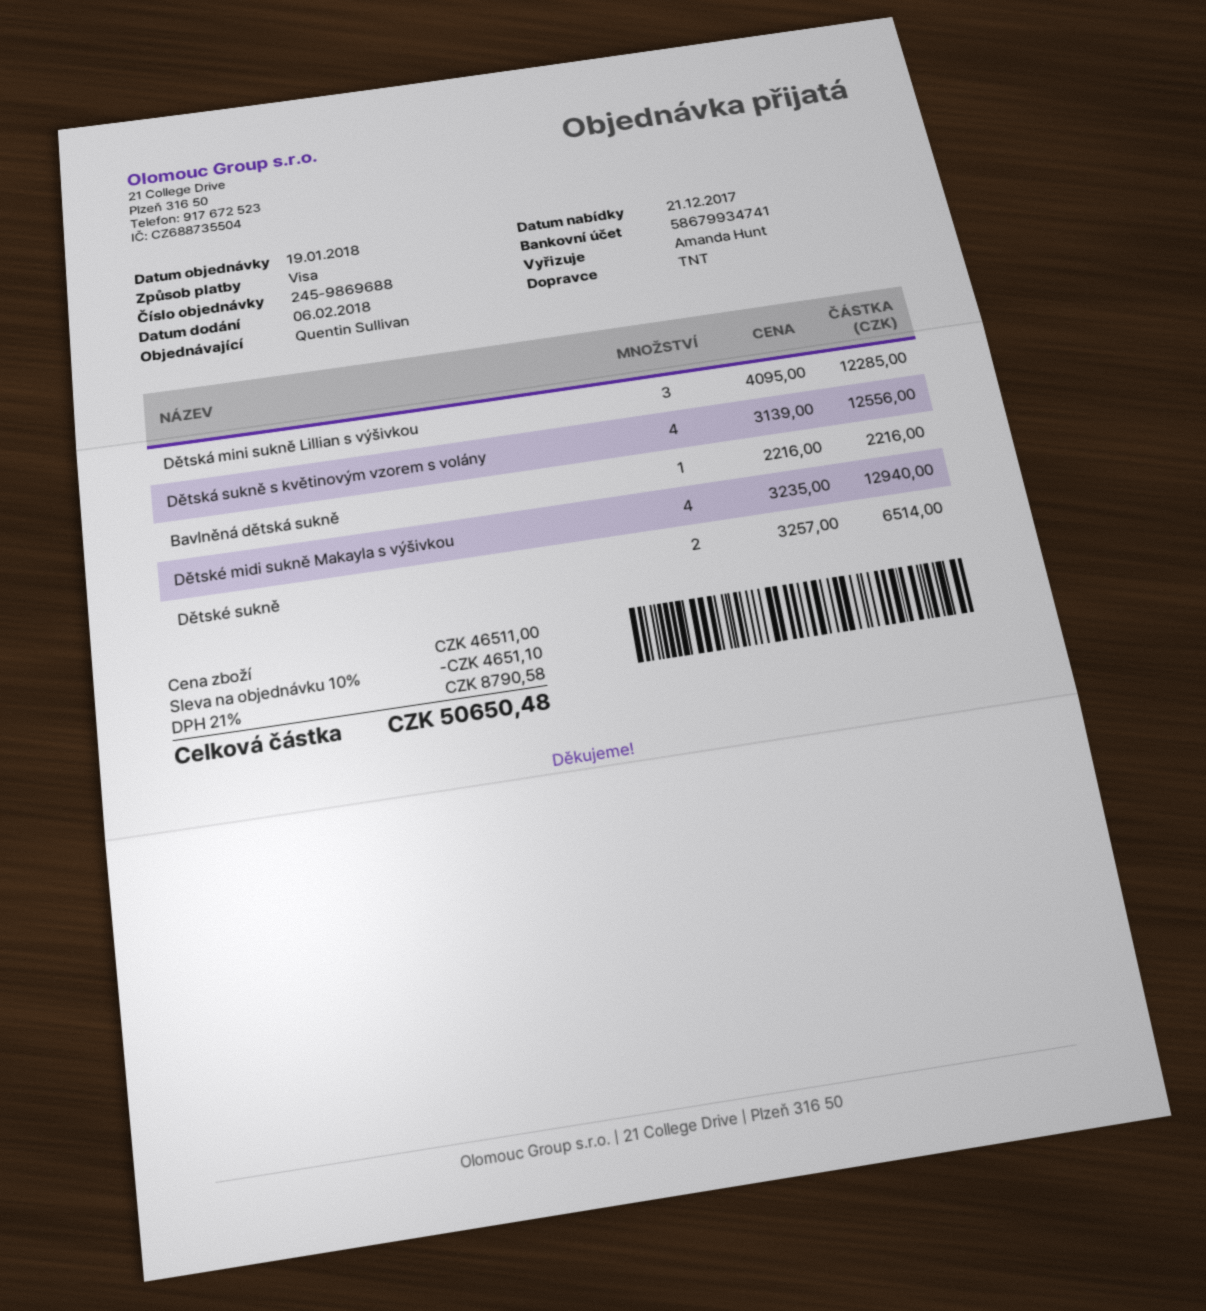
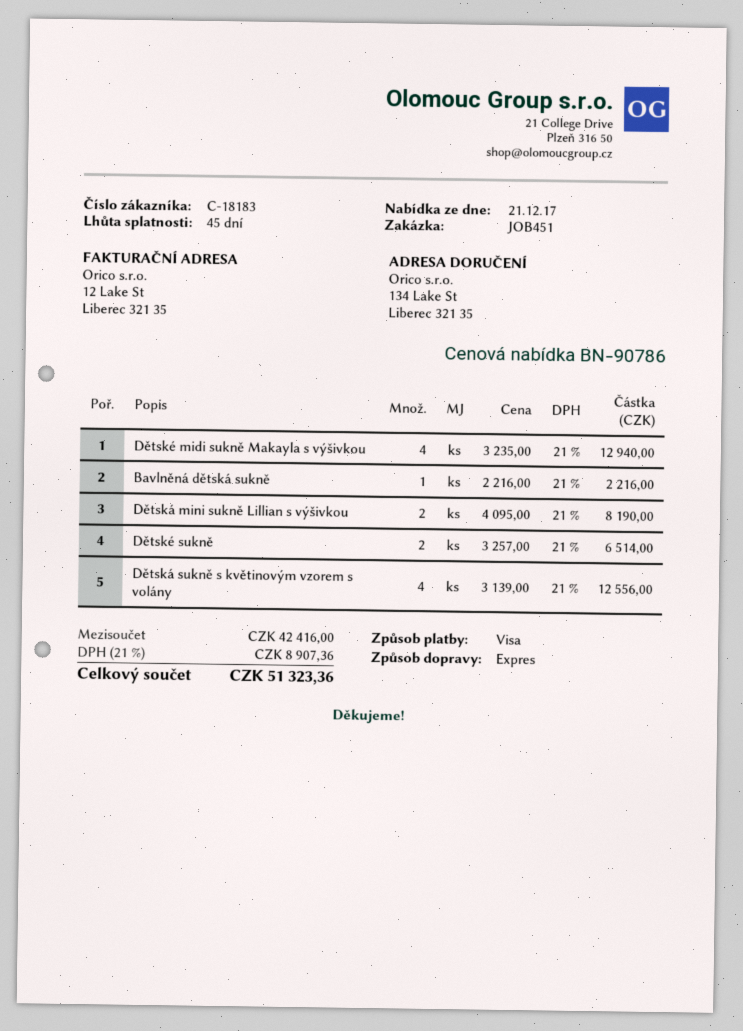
shipping method: TNT -> express
Dětská mini sukně Lillian s výšivkou: 3 x 4095.00 = 12285.00 -> 2 x 4095.00 = 8190.00
subtotal: 46511.00 -> 42416.00
discount: 10% = 4651.10 -> none
tax: 21% = 8790.58 -> 21% = 8907.36
total: 50650.48 -> 51323.36

